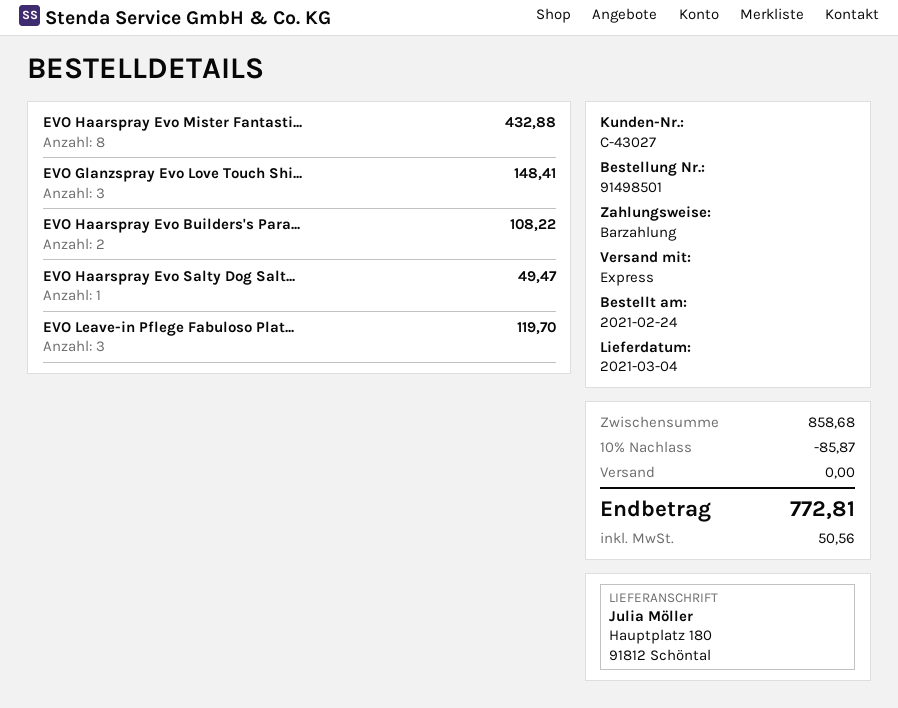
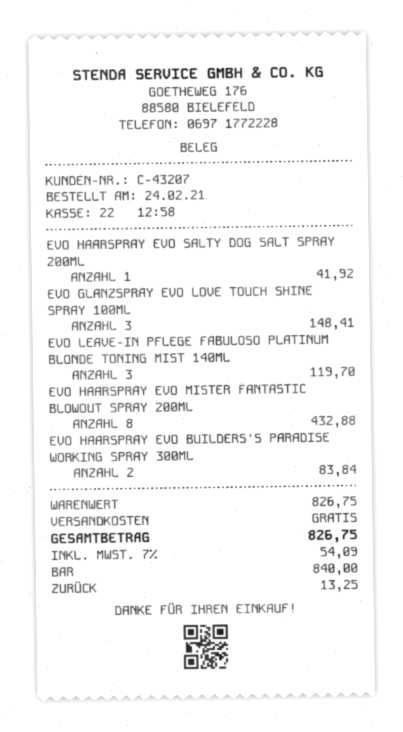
customer number: C-43027 -> C-43207
EVO Haarspray Evo Builders's Para...: 2 for 108.22 -> 2 for 83.84
EVO Haarspray Evo Salty Dog Salt...: 1 for 49.47 -> 1 for 41.92
subtotal: 858.68 -> 826.75
discount: 10% = 85.87 -> none
tax: 50.56 -> 54.09
total: 772.81 -> 826.75

